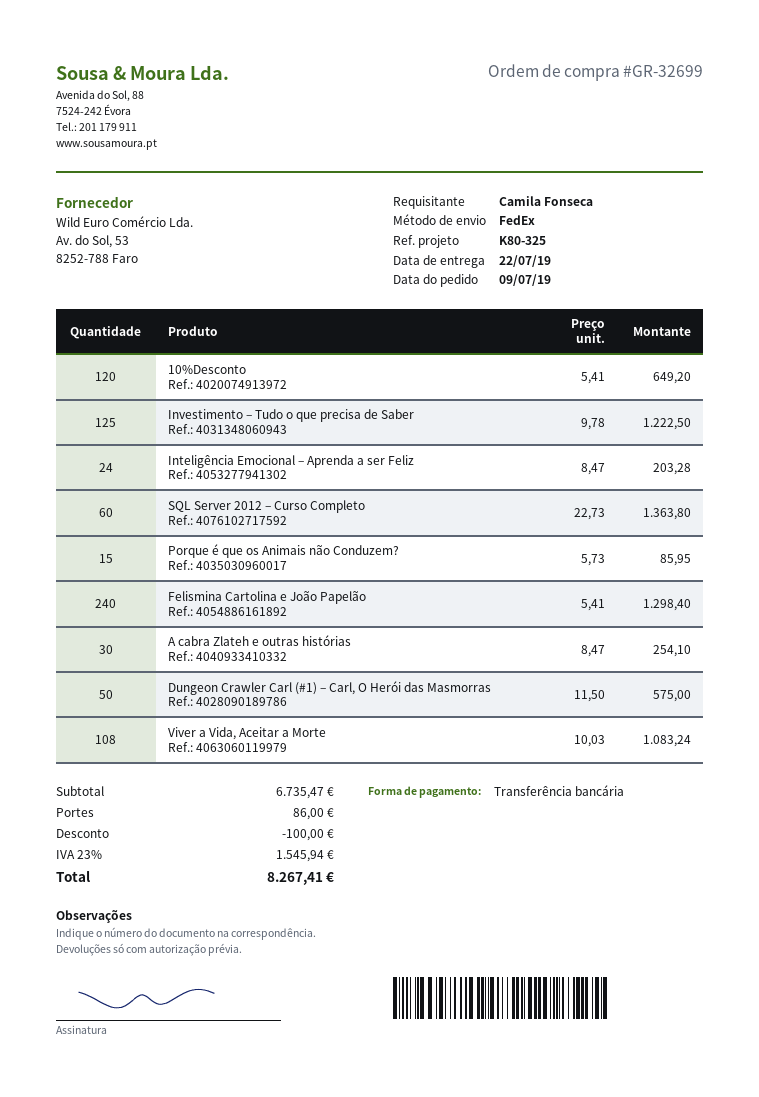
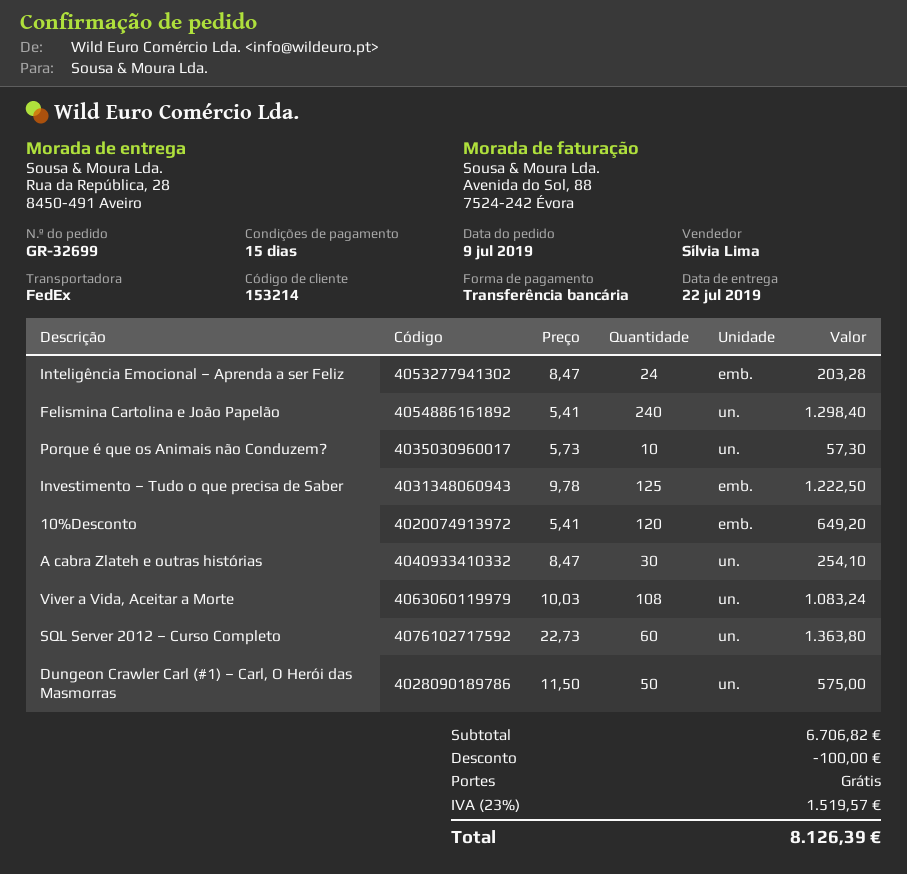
Porque é que os Animais não Conduzem?: 15 x 5.73 = 85.95 -> 10 x 5.73 = 57.30
subtotal: 6735.47 -> 6706.82
shipping: 86.00 -> 0.00
tax: 23% = 1545.94 -> 23% = 1519.57
total: 8267.41 -> 8126.39

